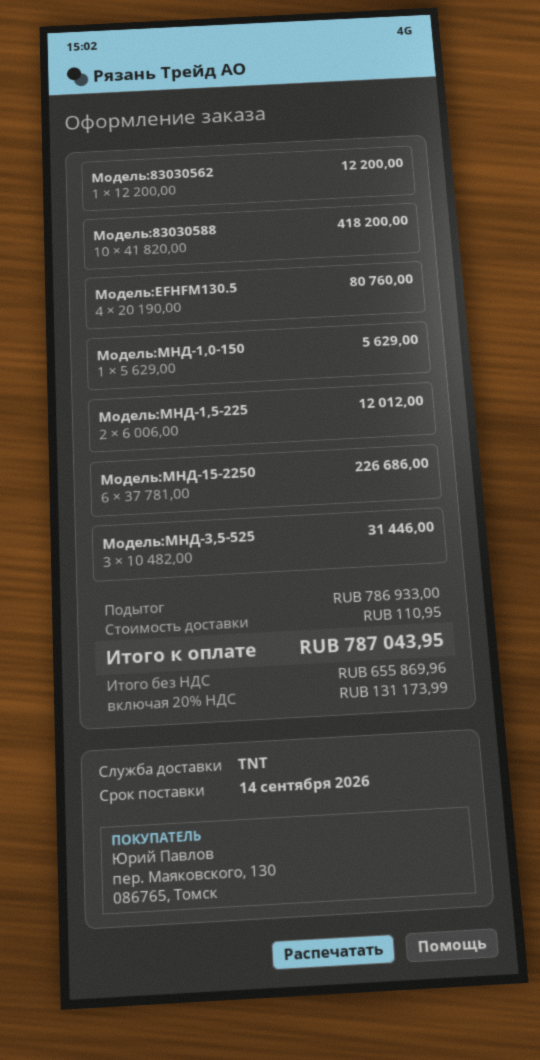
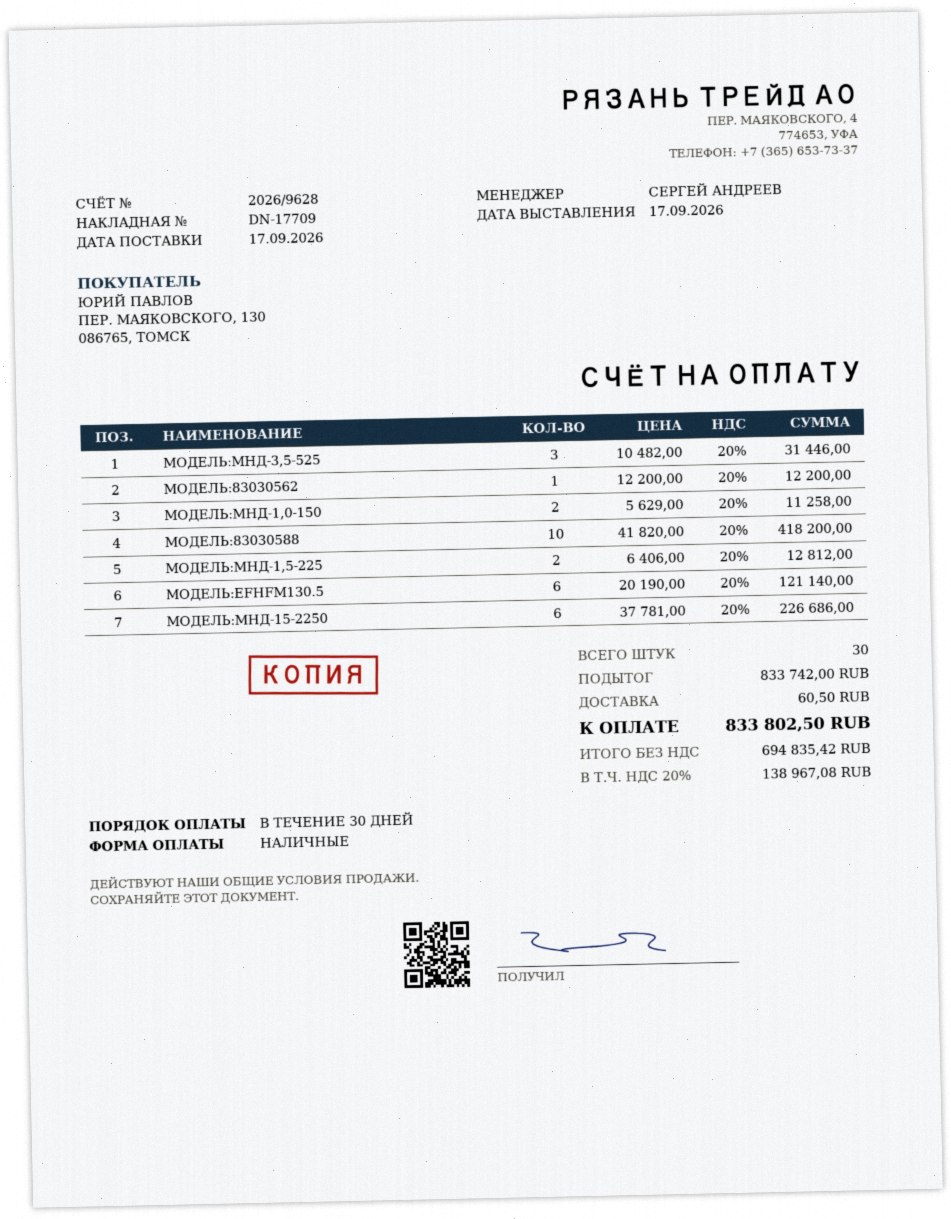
delivery date: 2026-09-14 -> 2026-09-17
Модель:EFHFM130.5: 4 x 20190.00 = 80760.00 -> 6 x 20190.00 = 121140.00
Модель:МНД-1,0-150: 1 x 5629.00 = 5629.00 -> 2 x 5629.00 = 11258.00
Модель:МНД-1,5-225: 2 x 6006.00 = 12012.00 -> 2 x 6406.00 = 12812.00
subtotal: 786933.00 -> 833742.00
shipping: 110.95 -> 60.50
net: 655869.96 -> 694835.42
tax: 20% = 131173.99 -> 20% = 138967.08
total: 787043.95 -> 833802.50

